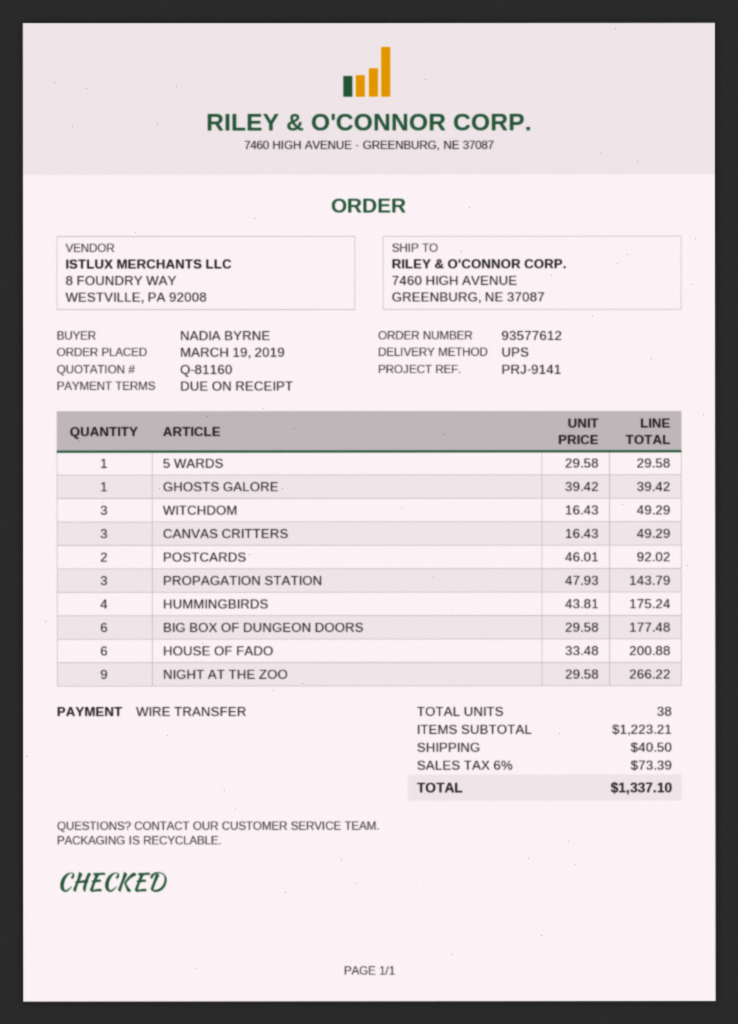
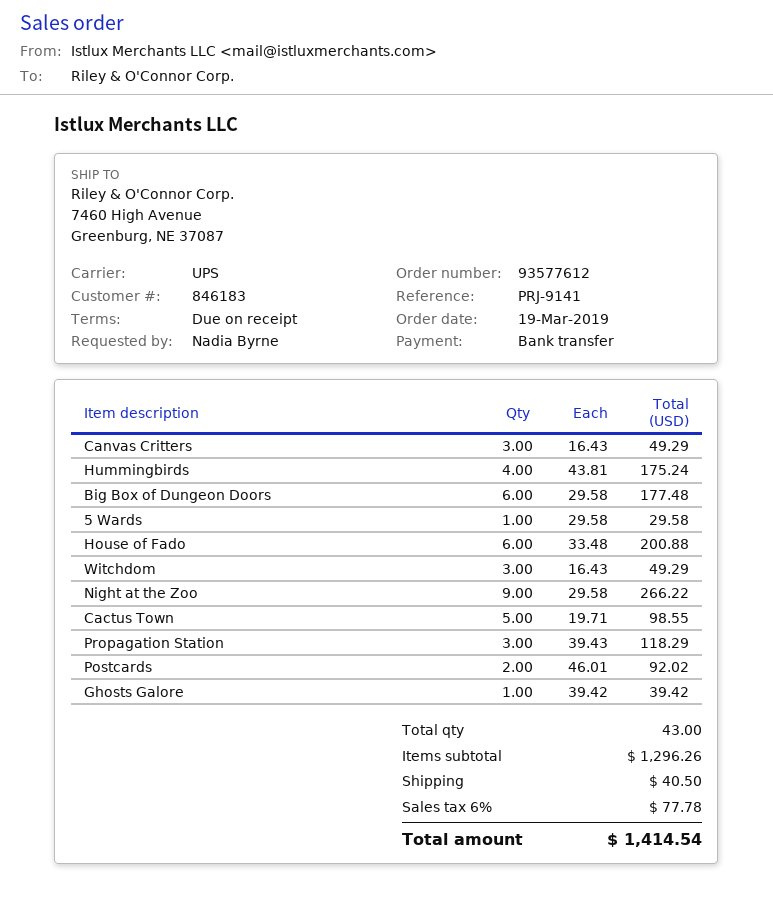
PROPAGATION STATION: 3 x 47.93 = 143.79 -> 3 x 39.43 = 118.29
Cactus Town: none -> 5 x 19.71 = 98.55
total quantity: 38 -> 43
subtotal: 1223.21 -> 1296.26
tax: 6% = 73.39 -> 6% = 77.78
total: 1337.10 -> 1414.54

